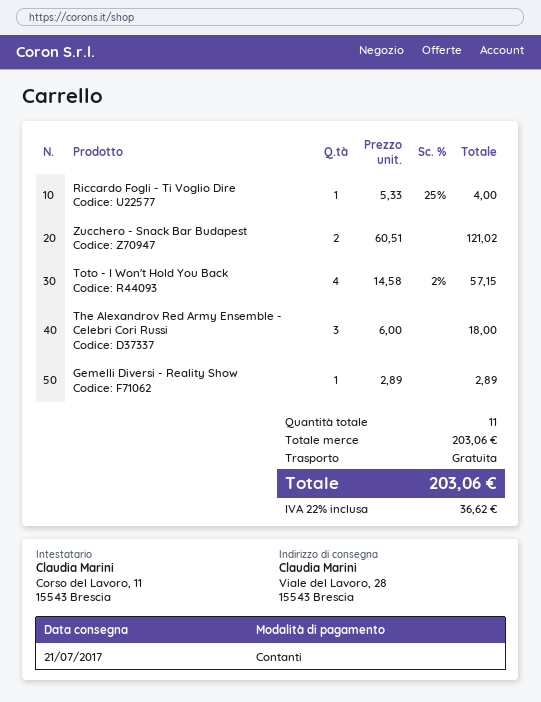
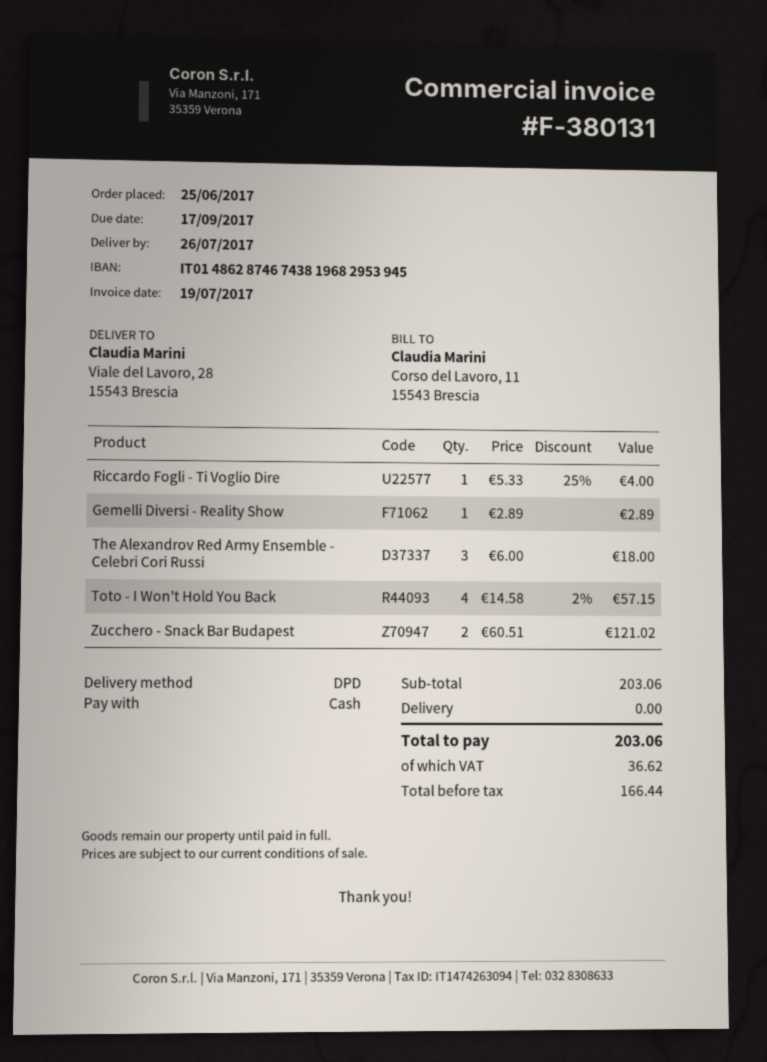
delivery date: 2017-07-21 -> 2017-07-26

